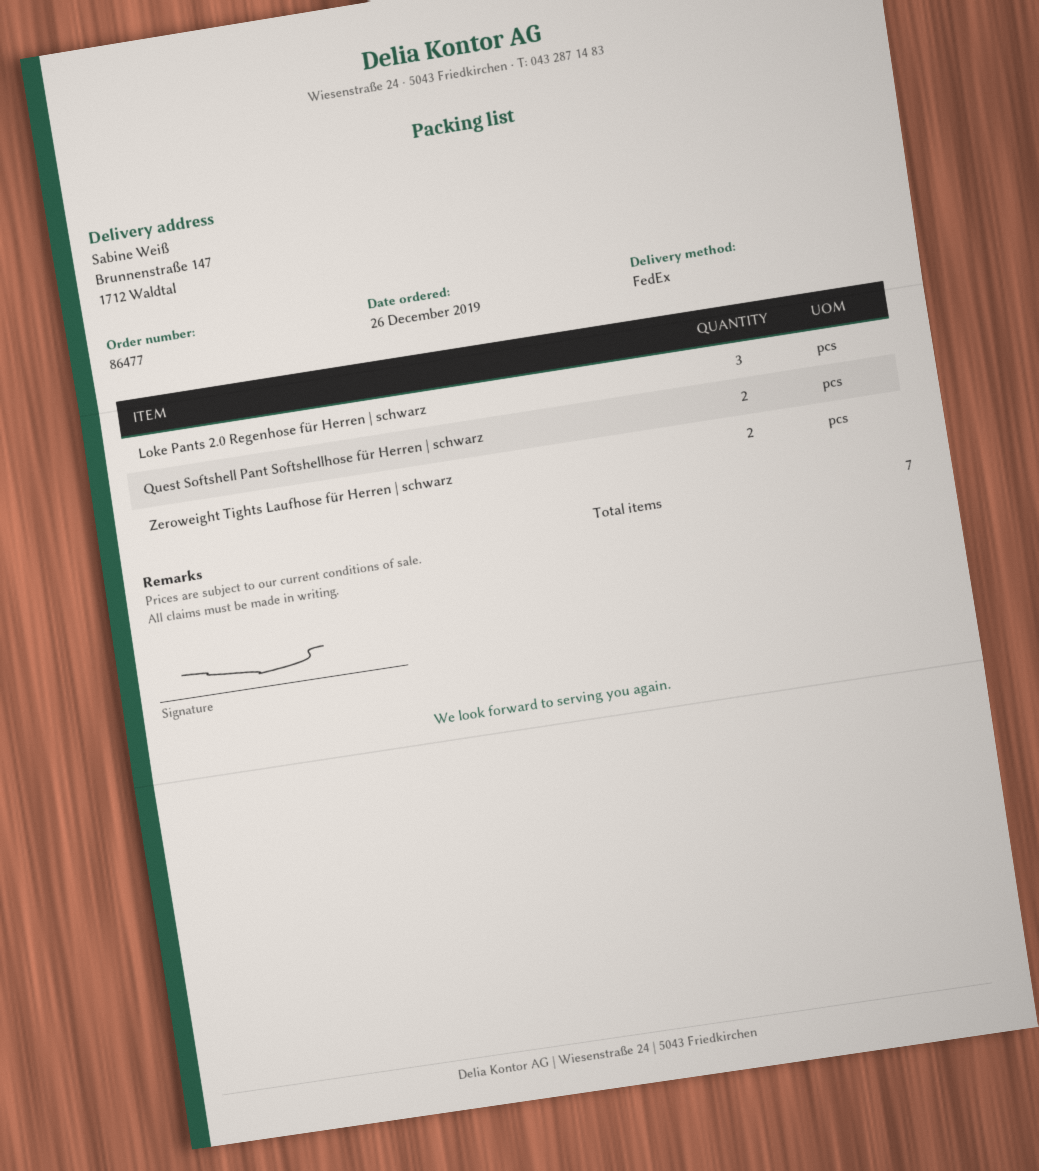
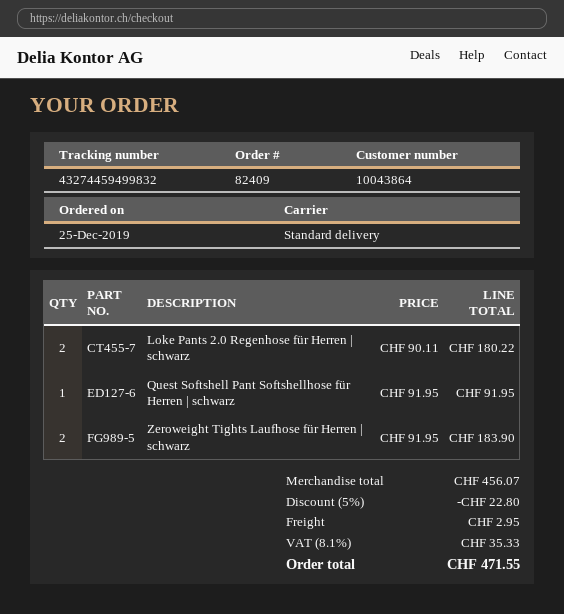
order number: 86477 -> 82409
order date: 2019-12-26 -> 2019-12-25
shipping method: FedEx -> standard
Loke Pants 2.0 Regenhose für Herren | schwarz: 3 -> 2
Quest Softshell Pant Softshellhose für Herren | schwarz: 2 -> 1

